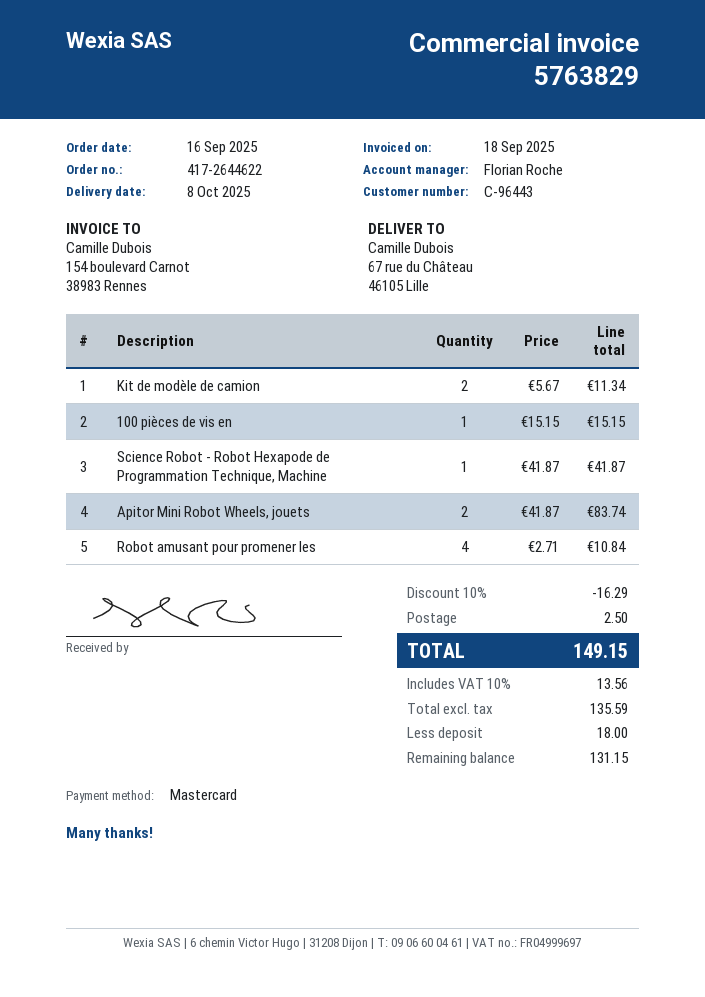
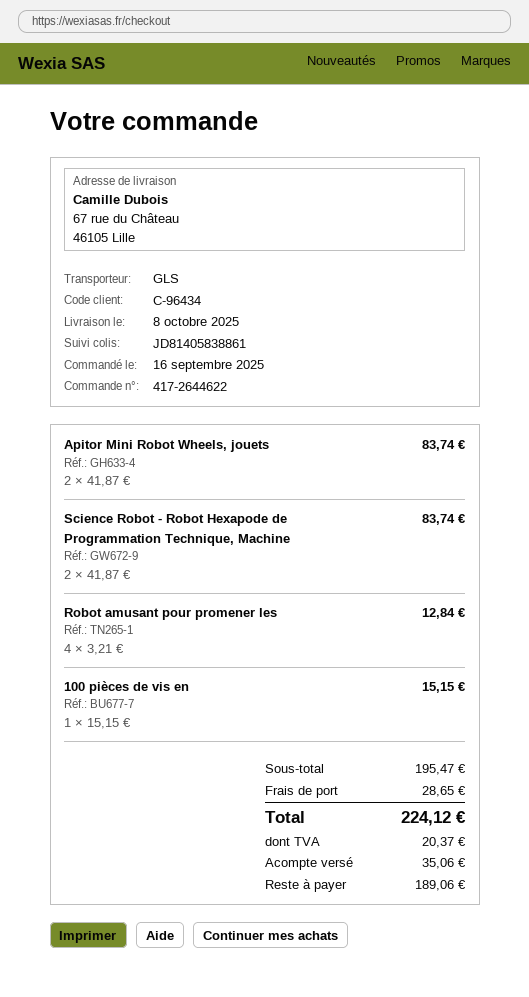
customer number: C-96443 -> C-96434
Kit de modèle de camion: 2 x 5.67 = 11.34 -> none
Science Robot - Robot Hexapode de Programmation Technique, Machine: 1 x 41.87 = 41.87 -> 2 x 41.87 = 83.74
Robot amusant pour promener les: 4 x 2.71 = 10.84 -> 4 x 3.21 = 12.84
discount: 10% = 16.29 -> none
shipping: 2.50 -> 28.65
tax: 13.56 -> 20.37
total: 149.15 -> 224.12
deposit: 18.00 -> 35.06
balance: 131.15 -> 189.06

